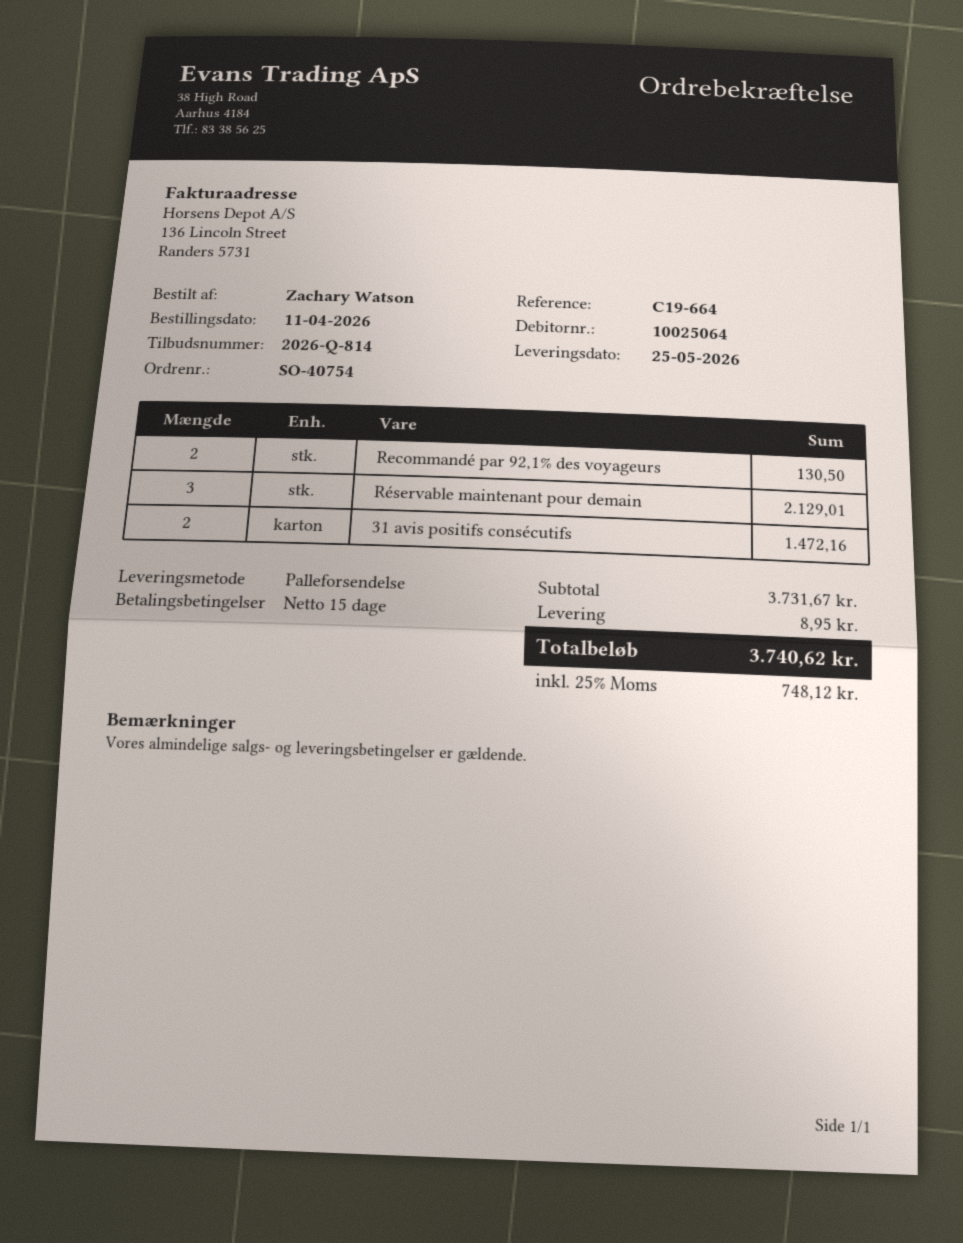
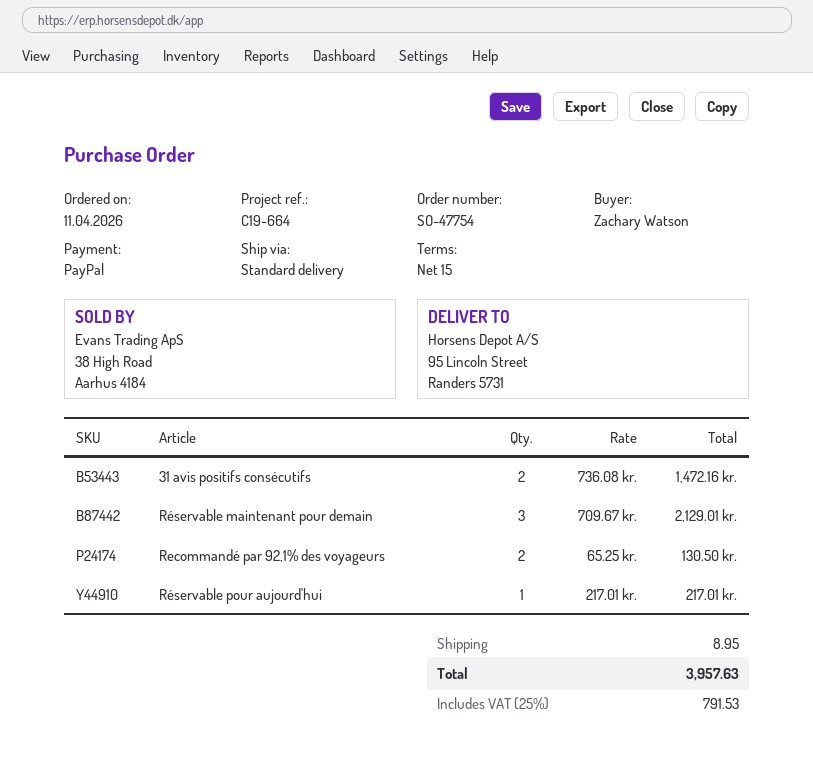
order number: SO-40754 -> SO-47754
shipping method: pallet freight -> standard
Réservable pour aujourd'hui: none -> 1 for 217.01
tax: 25% = 748.12 -> 25% = 791.53
total: 3740.62 -> 3957.63

